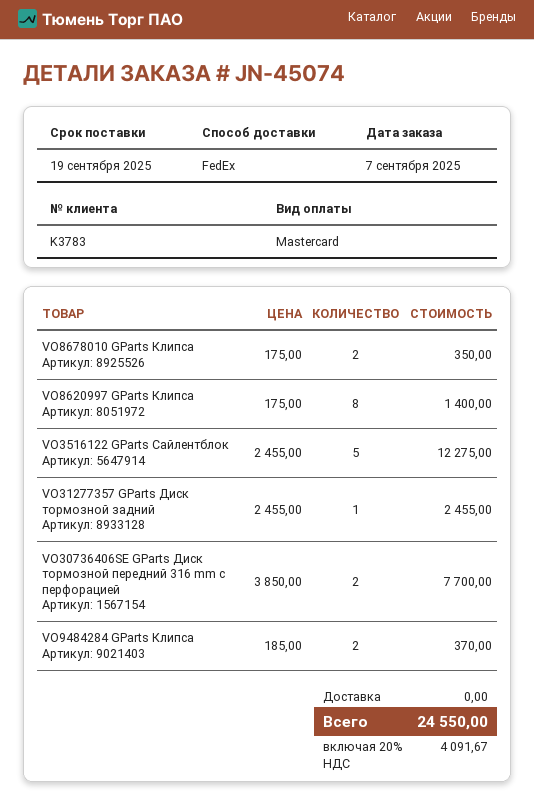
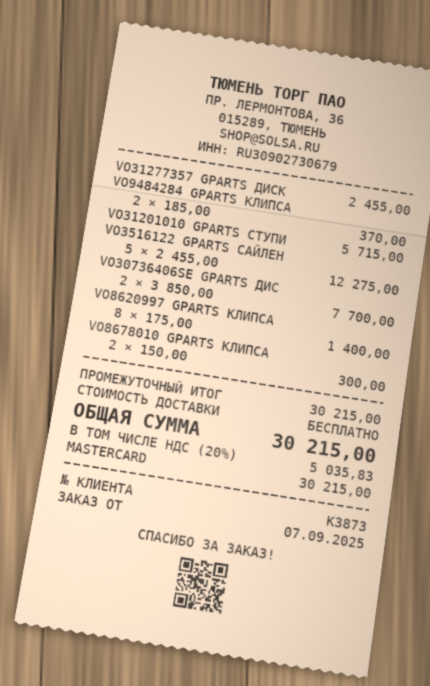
customer number: K3783 -> K3873
VO8678010 GParts Клипса: 2 x 175.00 = 350.00 -> 2 x 150.00 = 300.00
VO31201010 GPARTS СТУПИ: none -> 1 x 5715.00 = 5715.00
tax: 20% = 4091.67 -> 20% = 5035.83
total: 24550.00 -> 30215.00

